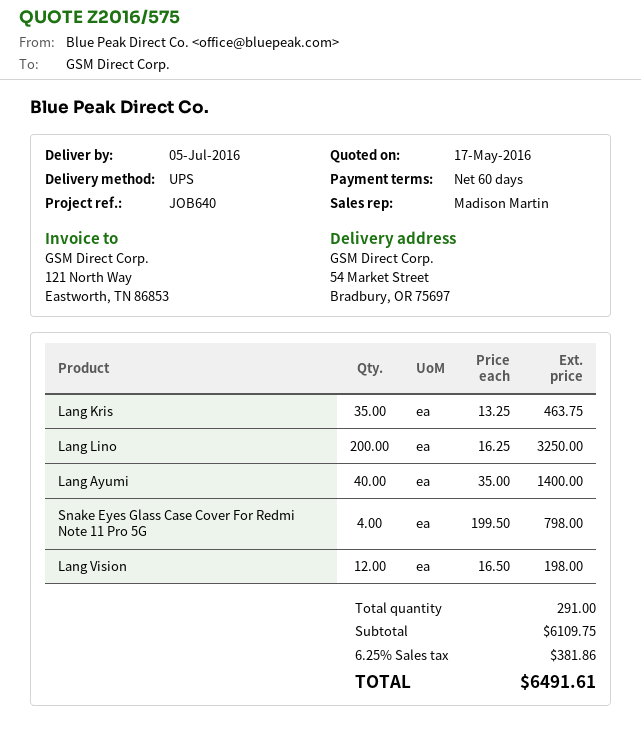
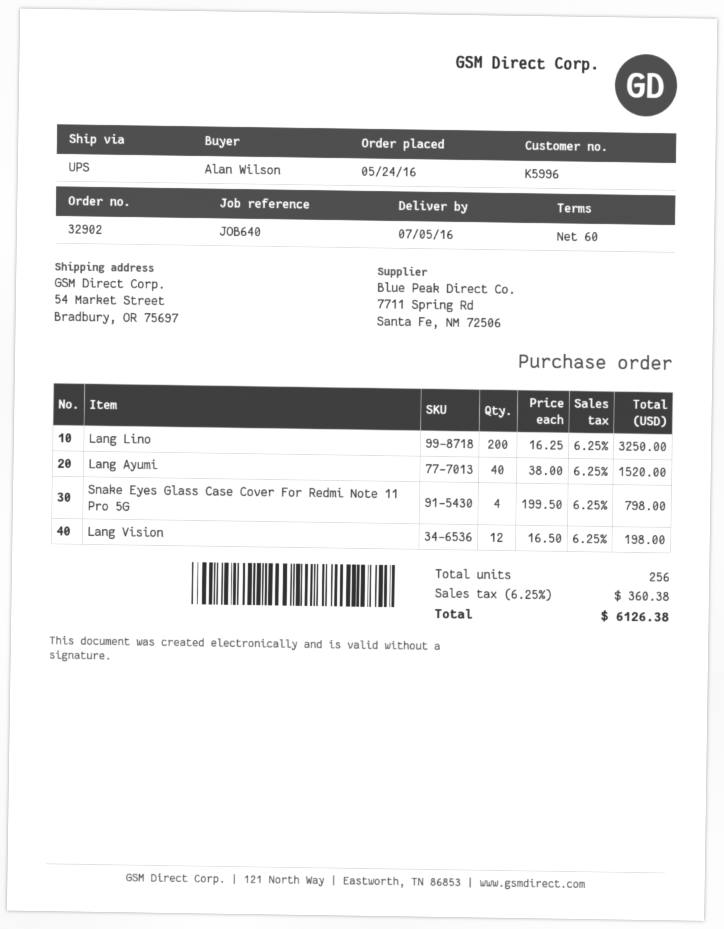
Lang Kris: 35 x 13.25 = 463.75 -> none
Lang Ayumi: 40 x 35.00 = 1400.00 -> 40 x 38.00 = 1520.00
total quantity: 291 -> 256
tax: 6.25% = 381.86 -> 6.25% = 360.38
total: 6491.61 -> 6126.38

